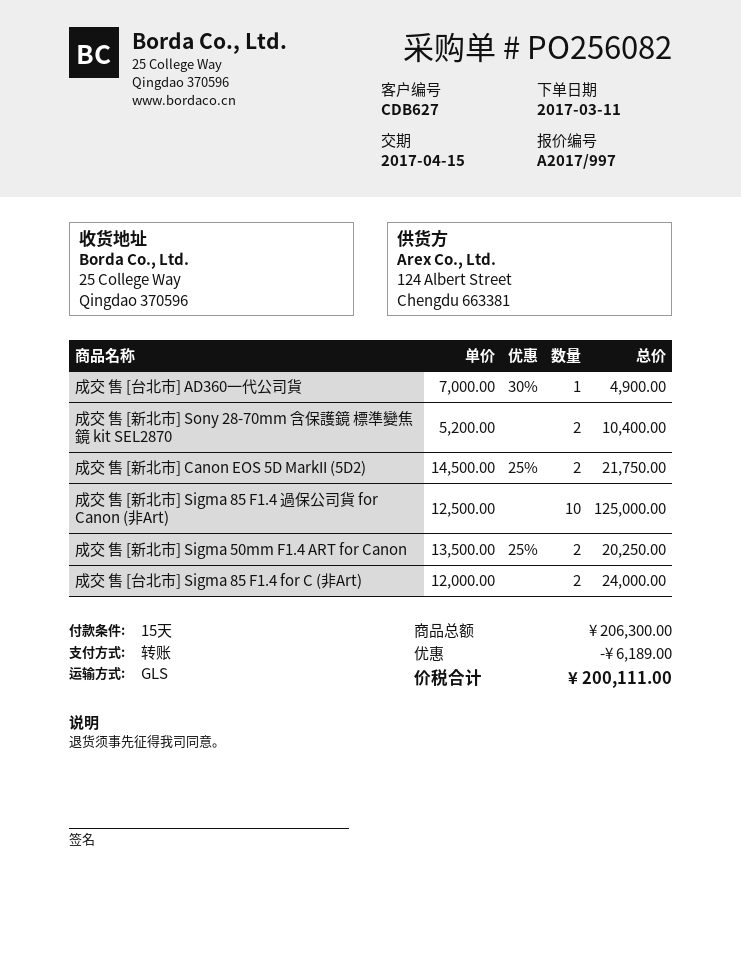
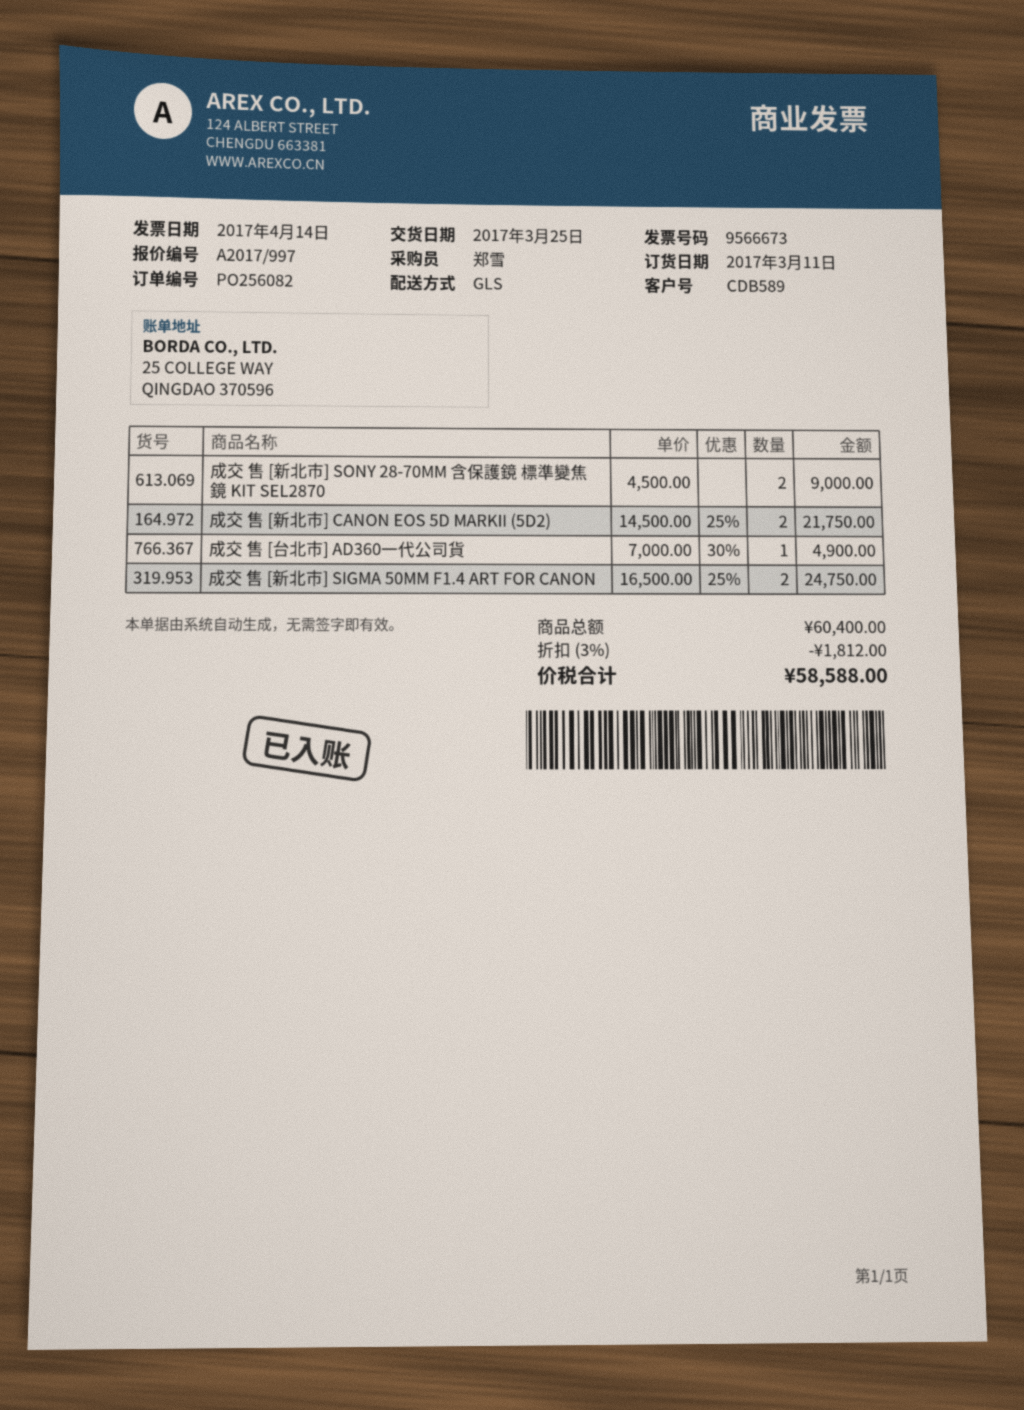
delivery date: 2017-04-15 -> 2017-03-25
customer number: CDB627 -> CDB589
成交 售 [新北市] Sony 28-70mm 含保護鏡 標準變焦鏡 kit SEL2870: 2 x 5200.00 = 10400.00 -> 2 x 4500.00 = 9000.00
成交 售 [新北市] Sigma 85 F1.4 過保公司貨 for Canon (非Art): 10 x 12500.00 = 125000.00 -> none
成交 售 [新北市] Sigma 50mm F1.4 ART for Canon: 2 x 13500.00 - 25% = 20250.00 -> 2 x 16500.00 - 25% = 24750.00
成交 售 [台北市] Sigma 85 F1.4 for C (非Art): 2 x 12000.00 = 24000.00 -> none
subtotal: 206300.00 -> 60400.00
discount: 6189.00 -> 1812.00
total: 200111.00 -> 58588.00

